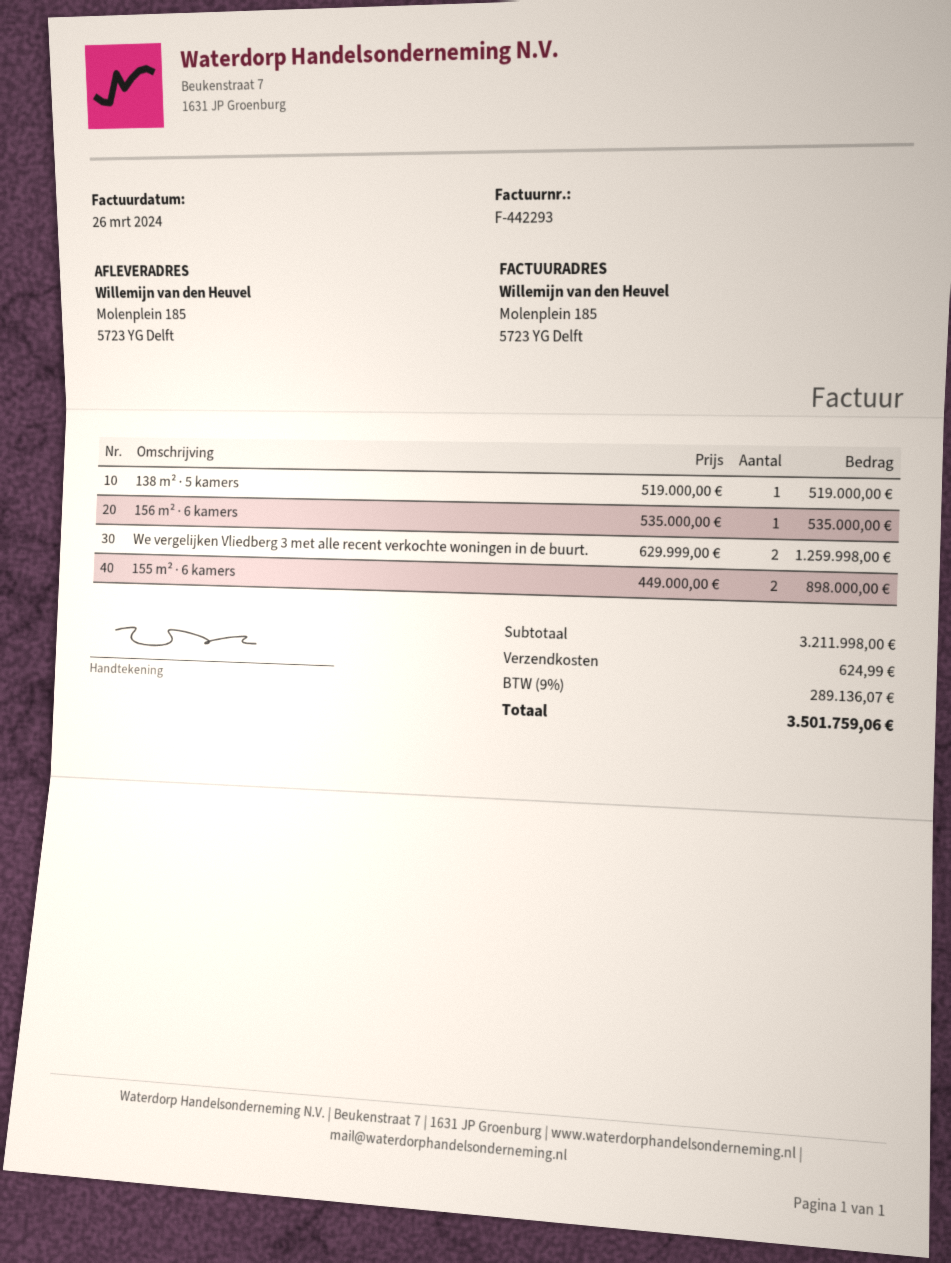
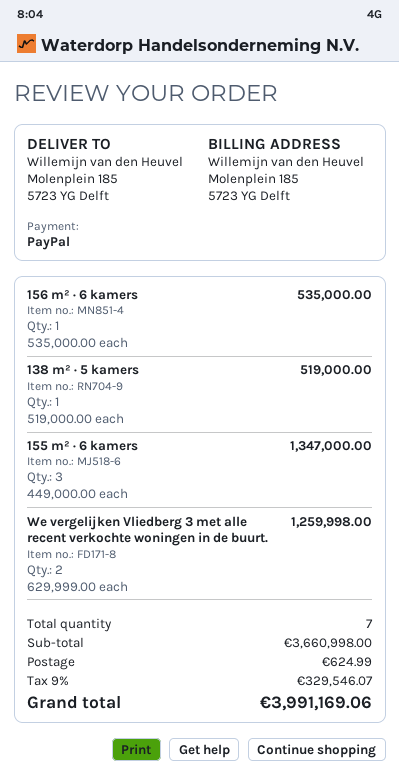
155 m² · 6 kamers: 2 x 449000.00 = 898000.00 -> 3 x 449000.00 = 1347000.00
subtotal: 3211998.00 -> 3660998.00
tax: 9% = 289136.07 -> 9% = 329546.07
total: 3501759.06 -> 3991169.06

